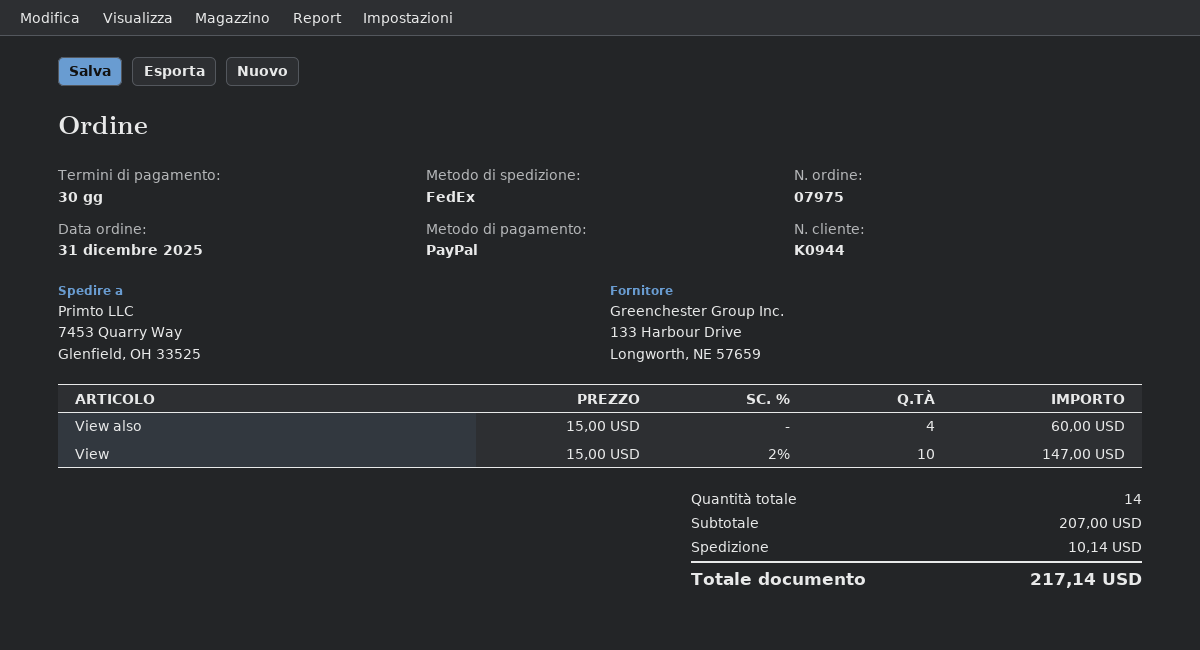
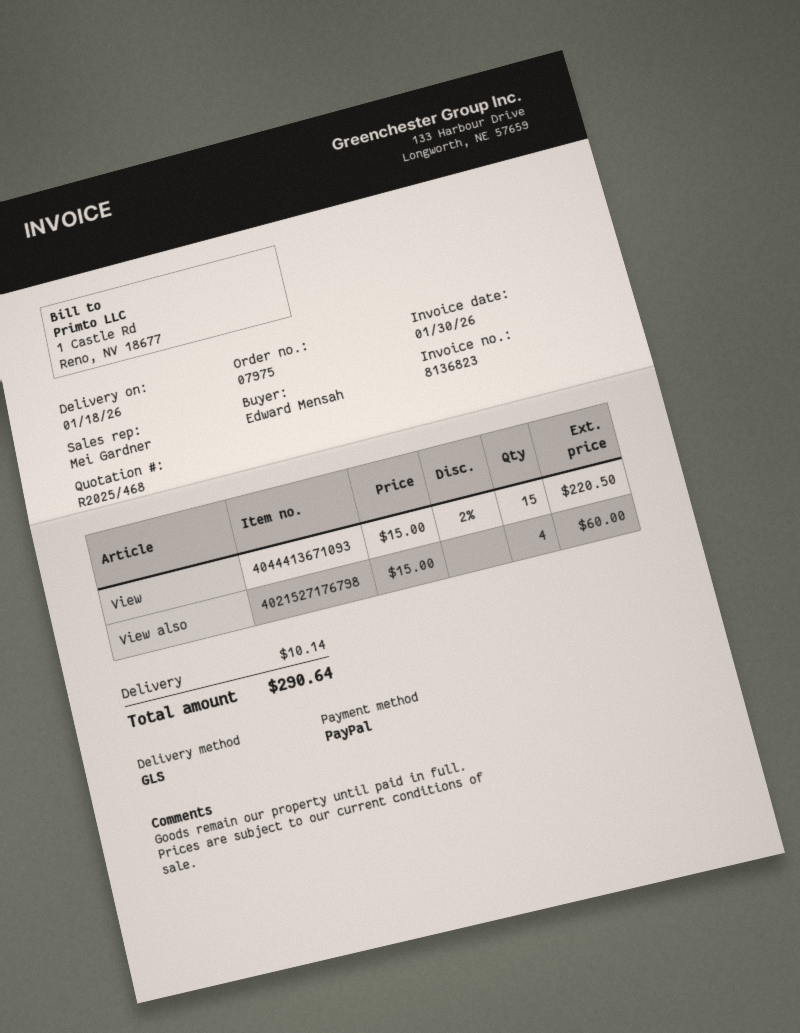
shipping method: FedEx -> GLS
View: 10 x 15.00 - 2% = 147.00 -> 15 x 15.00 - 2% = 220.50
total: 217.14 -> 290.64

